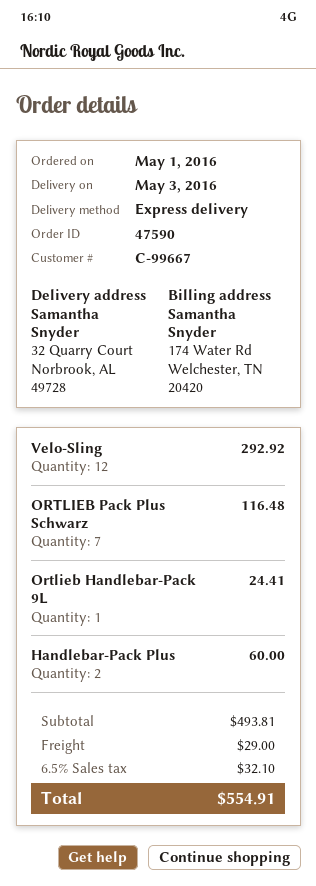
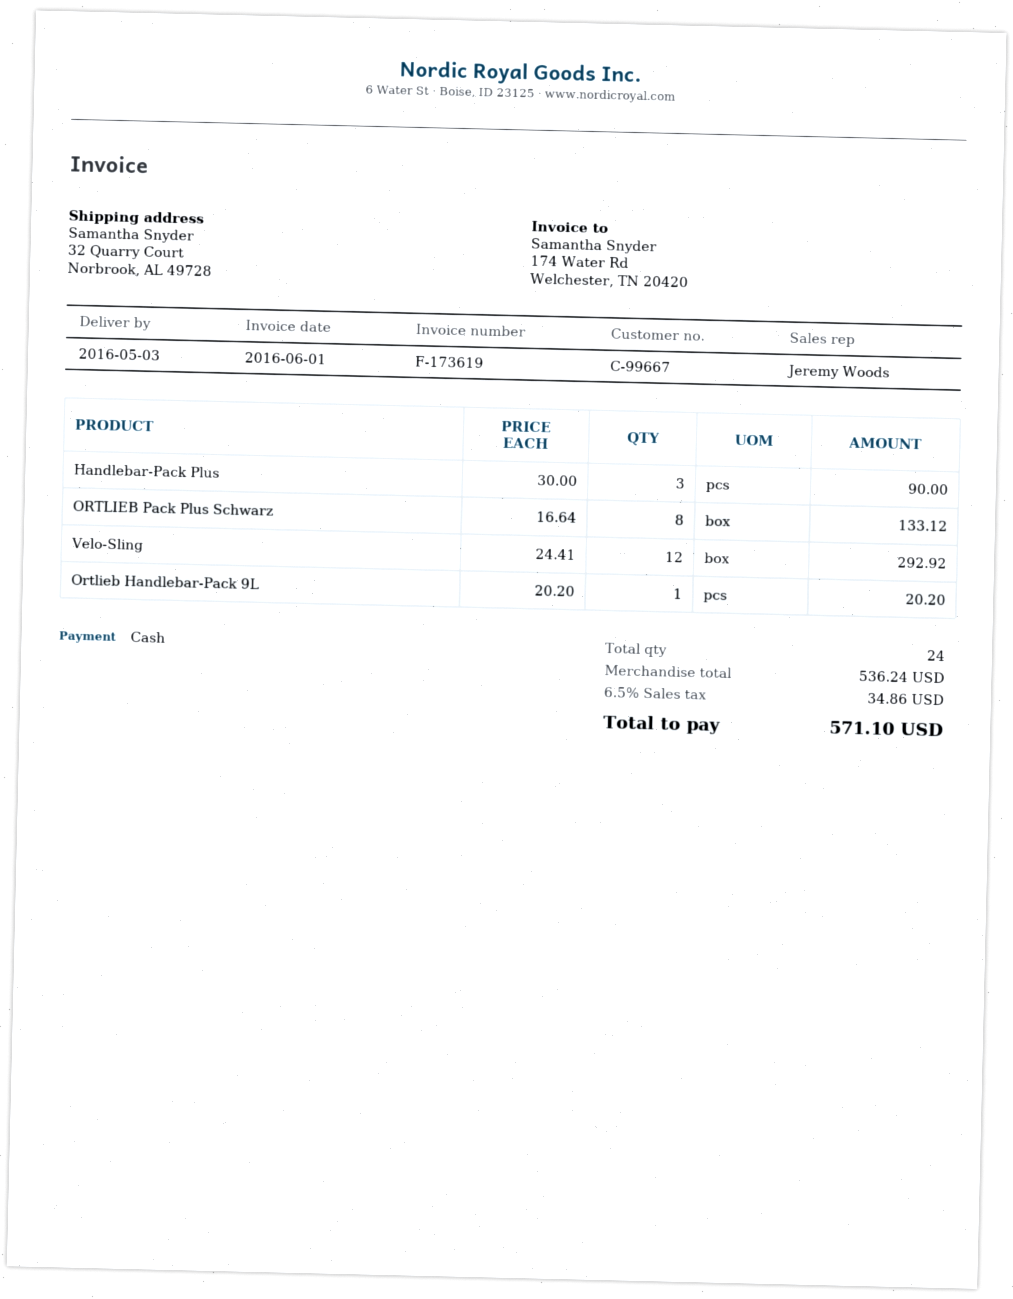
ORTLIEB Pack Plus Schwarz: 7 for 116.48 -> 8 for 133.12
Ortlieb Handlebar-Pack 9L: 1 for 24.41 -> 1 for 20.20
Handlebar-Pack Plus: 2 for 60.00 -> 3 for 90.00
subtotal: 493.81 -> 536.24
shipping: 29.00 -> none
tax: 6.5% = 32.10 -> 6.5% = 34.86
total: 554.91 -> 571.10

